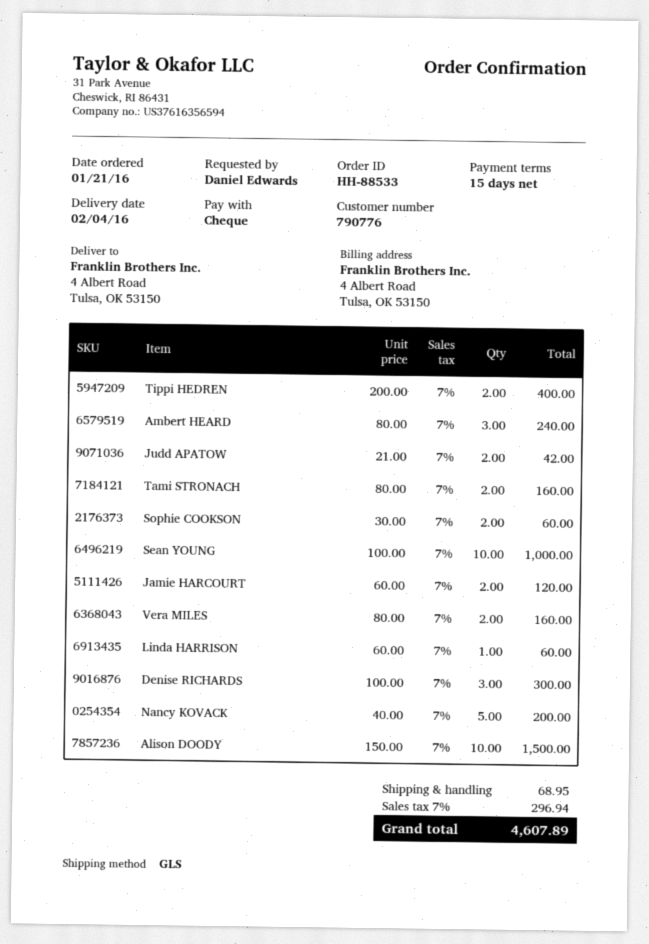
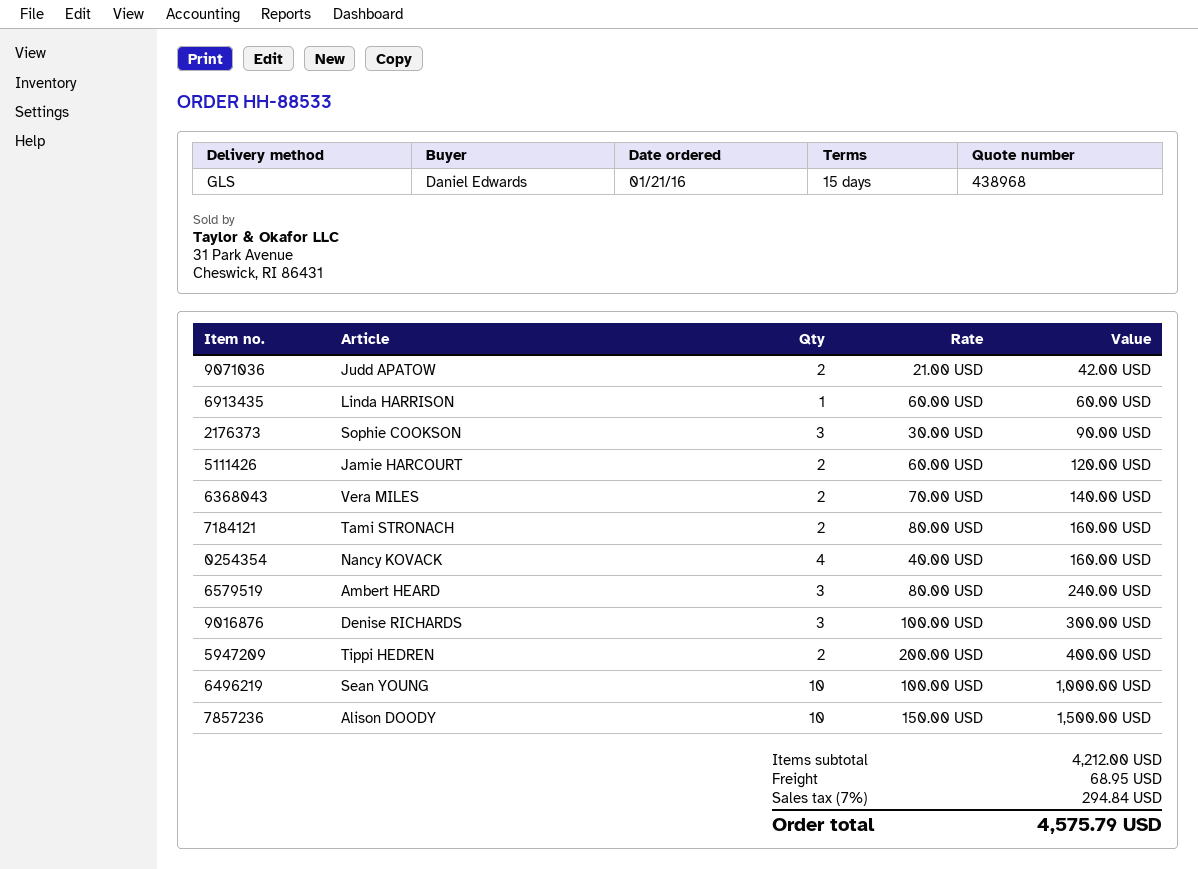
Sophie COOKSON: 2 x 30.00 = 60.00 -> 3 x 30.00 = 90.00
Vera MILES: 2 x 80.00 = 160.00 -> 2 x 70.00 = 140.00
Nancy KOVACK: 5 x 40.00 = 200.00 -> 4 x 40.00 = 160.00
tax: 7% = 296.94 -> 7% = 294.84
total: 4607.89 -> 4575.79

